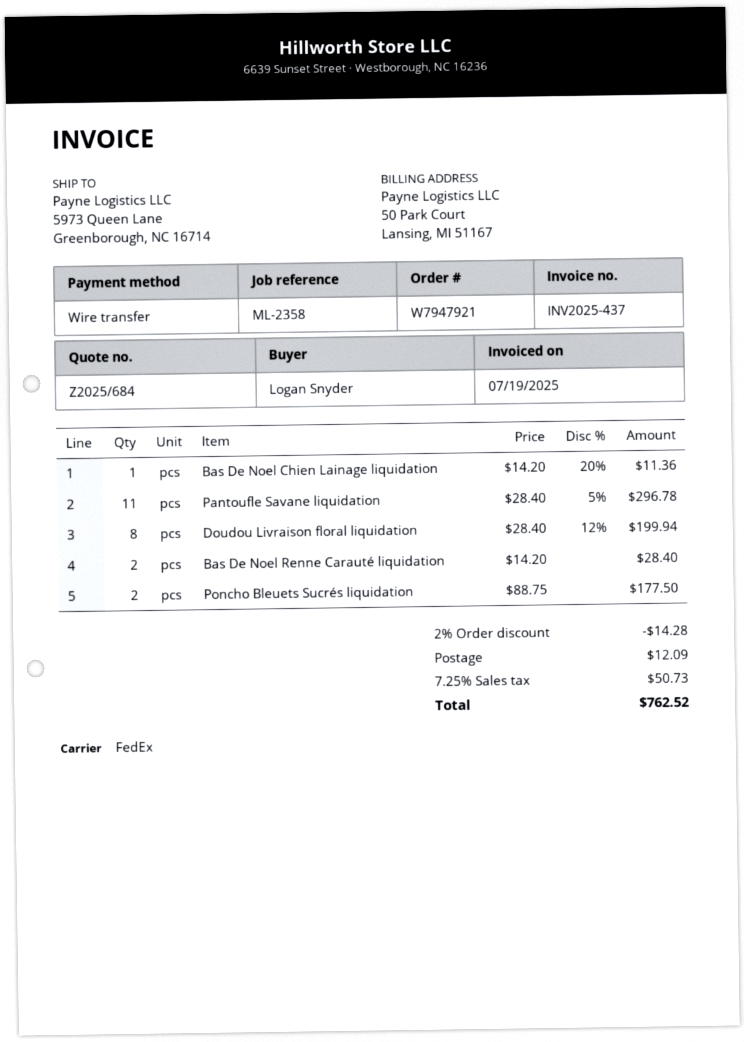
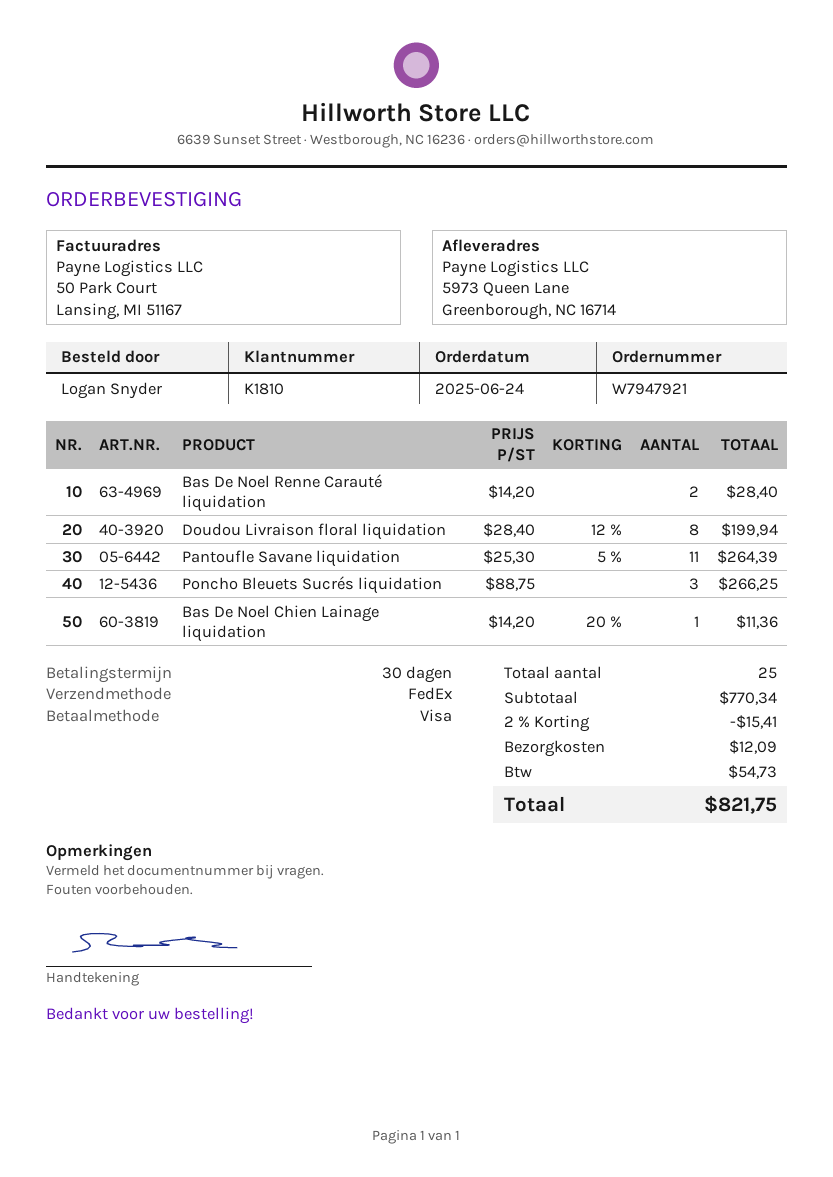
payment method: bank transfer -> Visa
Pantoufle Savane liquidation: 11 x 28.40 - 5% = 296.78 -> 11 x 25.30 - 5% = 264.39
Poncho Bleuets Sucrés liquidation: 2 x 88.75 = 177.50 -> 3 x 88.75 = 266.25
discount: 2% = 14.28 -> 2% = 15.41
tax: 50.73 -> 54.73
total: 762.52 -> 821.75

